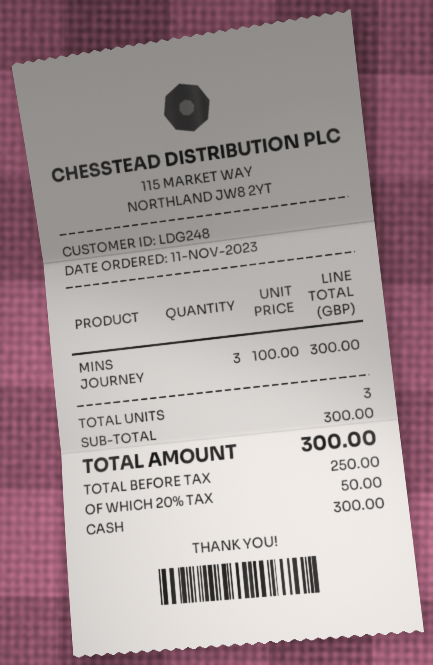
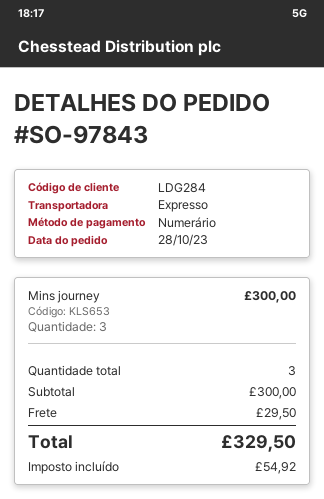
order date: 2023-11-11 -> 2023-10-28
customer number: LDG248 -> LDG284
shipping: none -> 29.50
tax: 50.00 -> 54.92
total: 300.00 -> 329.50

